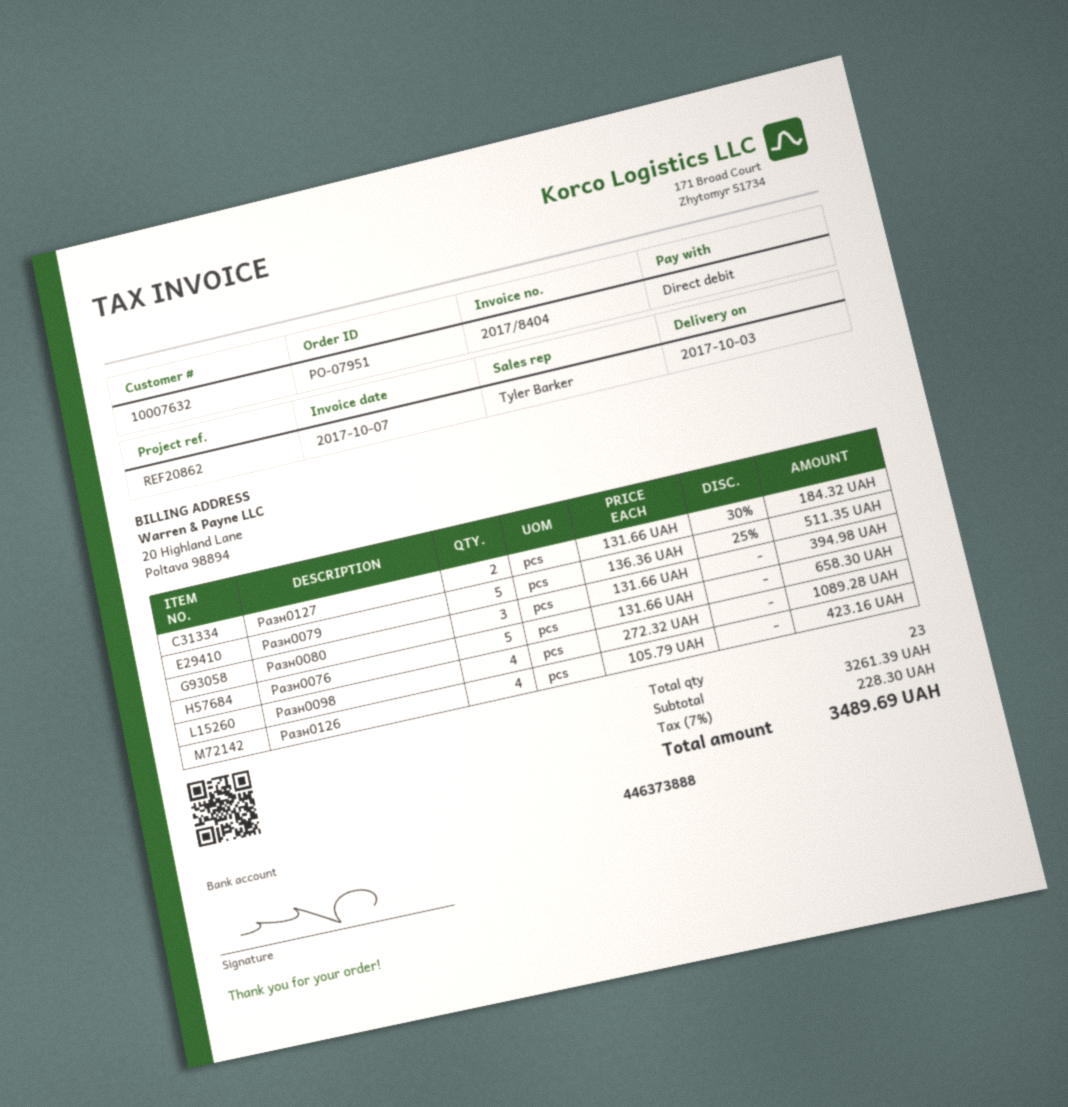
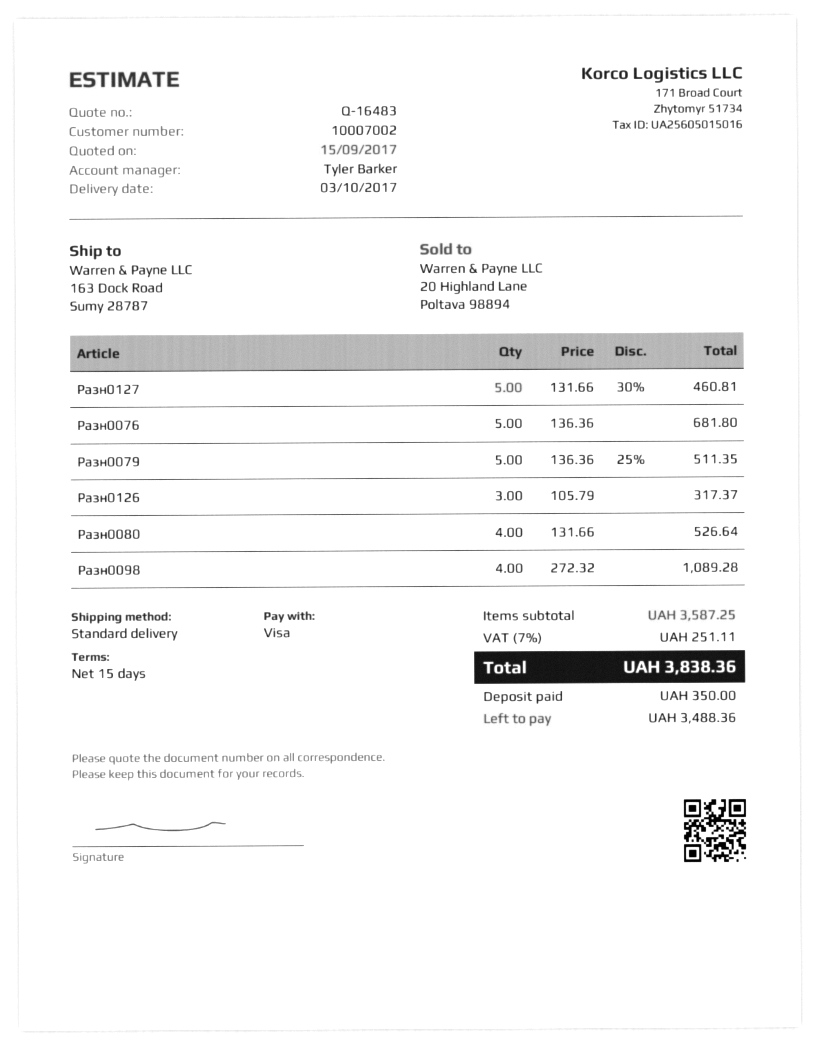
customer number: 10007632 -> 10007002
payment method: direct debit -> Visa
Разн0127: 2 x 131.66 - 30% = 184.32 -> 5 x 131.66 - 30% = 460.81
Разн0080: 3 x 131.66 = 394.98 -> 4 x 131.66 = 526.64
Разн0076: 5 x 131.66 = 658.30 -> 5 x 136.36 = 681.80
Разн0126: 4 x 105.79 = 423.16 -> 3 x 105.79 = 317.37
subtotal: 3261.39 -> 3587.25
tax: 7% = 228.30 -> 7% = 251.11
total: 3489.69 -> 3838.36

